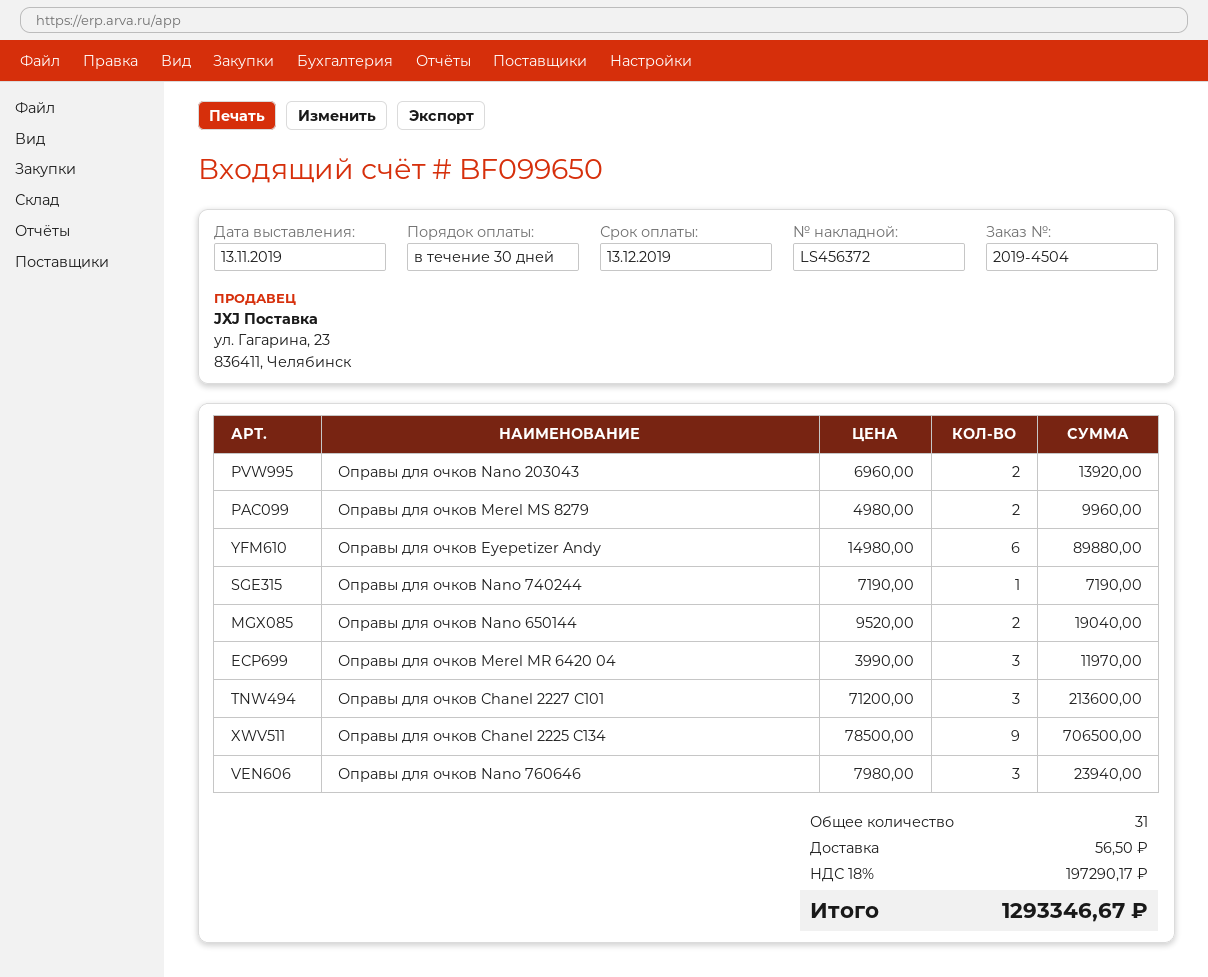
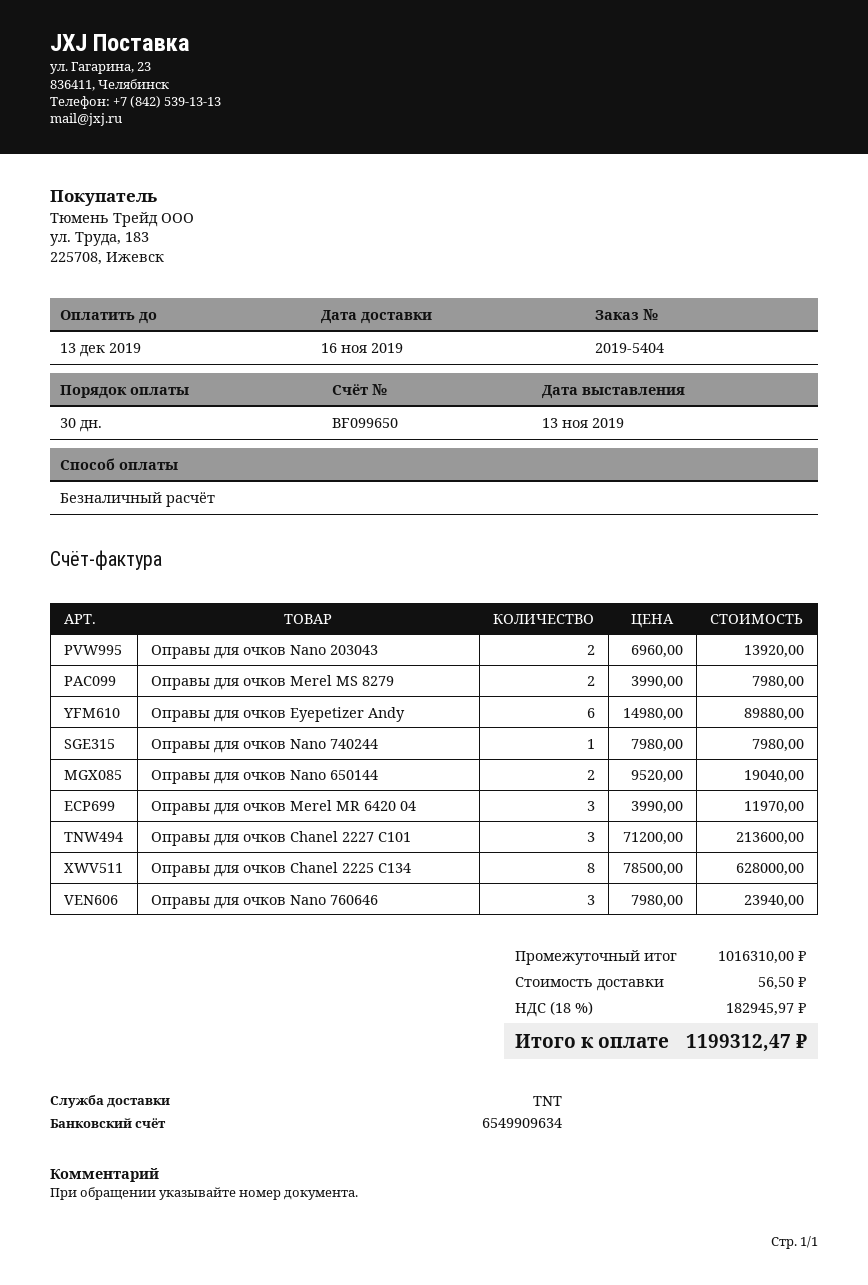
order number: 2019-4504 -> 2019-5404
Оправы для очков Merel MS 8279: 2 x 4980.00 = 9960.00 -> 2 x 3990.00 = 7980.00
Оправы для очков Nano 740244: 1 x 7190.00 = 7190.00 -> 1 x 7980.00 = 7980.00
Оправы для очков Chanel 2225 C134: 9 x 78500.00 = 706500.00 -> 8 x 78500.00 = 628000.00
tax: 18% = 197290.17 -> 18% = 182945.97
total: 1293346.67 -> 1199312.47

